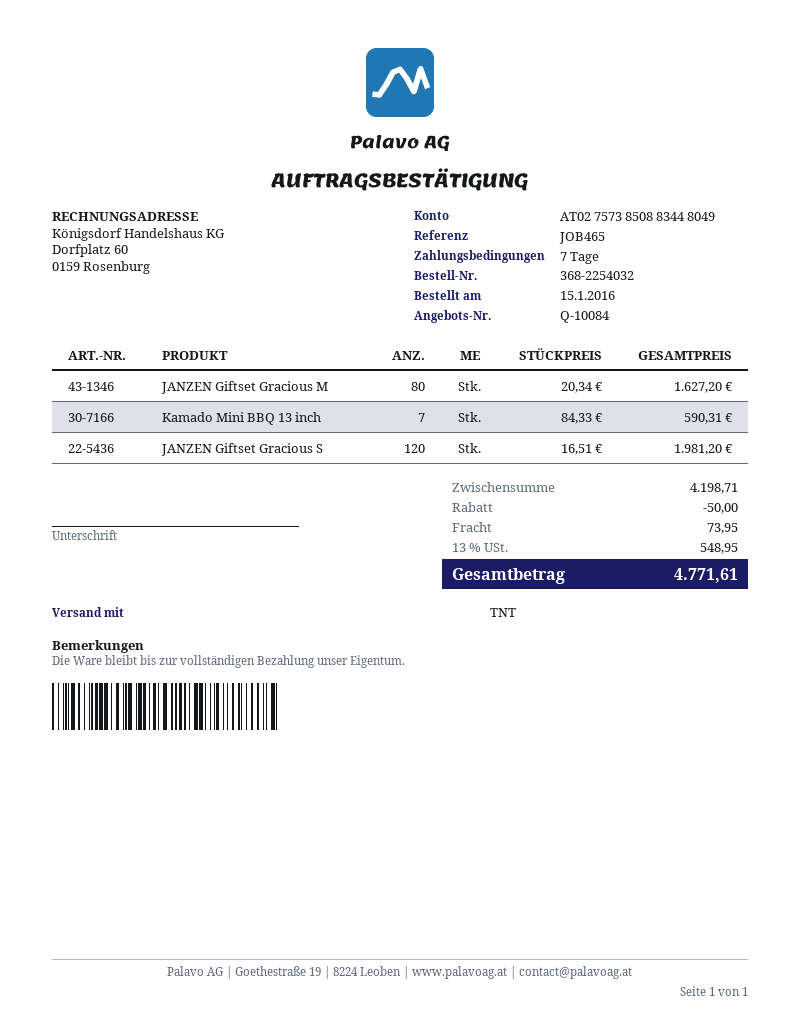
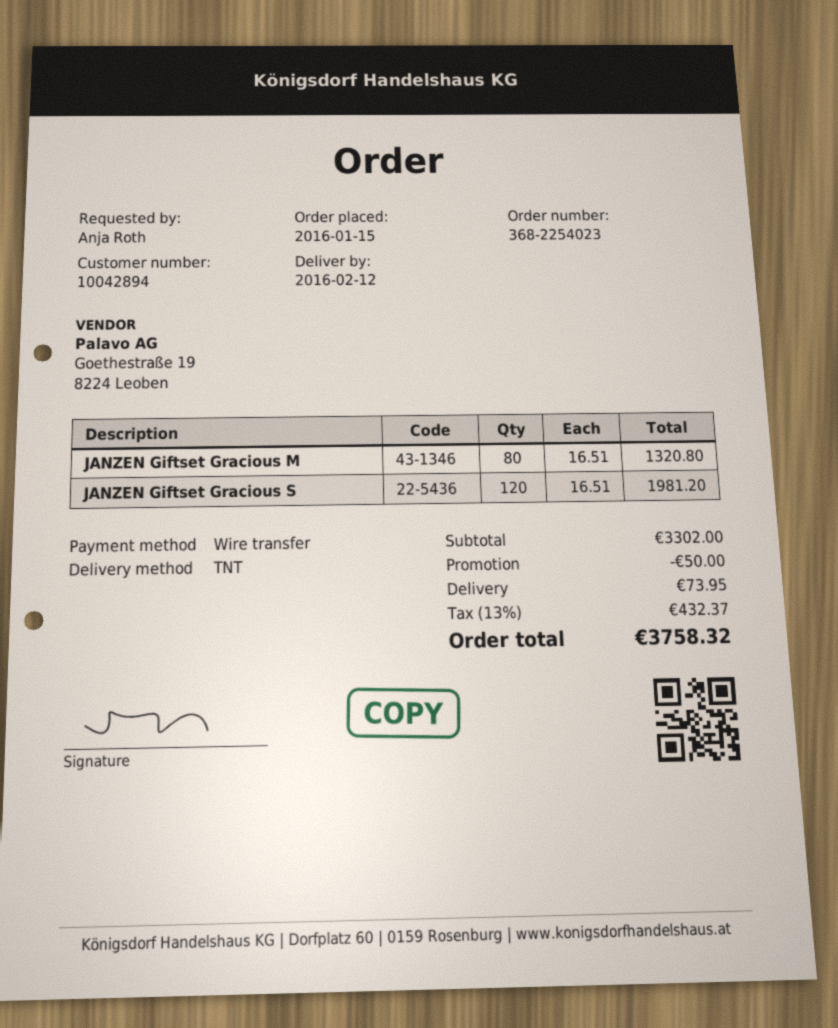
order number: 368-2254032 -> 368-2254023
JANZEN Giftset Gracious M: 80 x 20.34 = 1627.20 -> 80 x 16.51 = 1320.80
Kamado Mini BBQ 13 inch: 7 x 84.33 = 590.31 -> none
subtotal: 4198.71 -> 3302.00
tax: 13% = 548.95 -> 13% = 432.37
total: 4771.61 -> 3758.32

